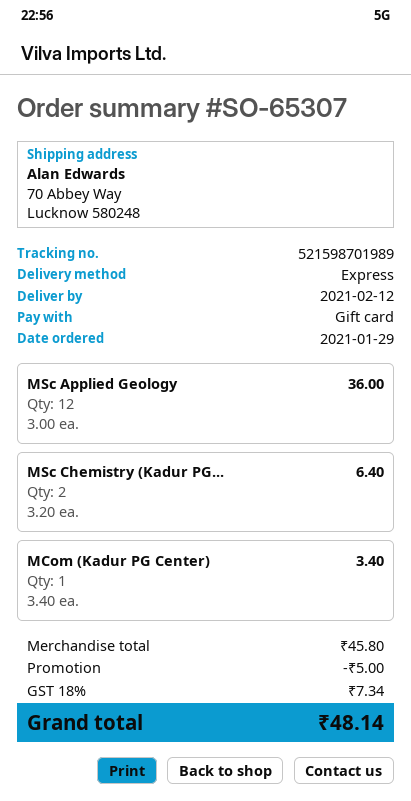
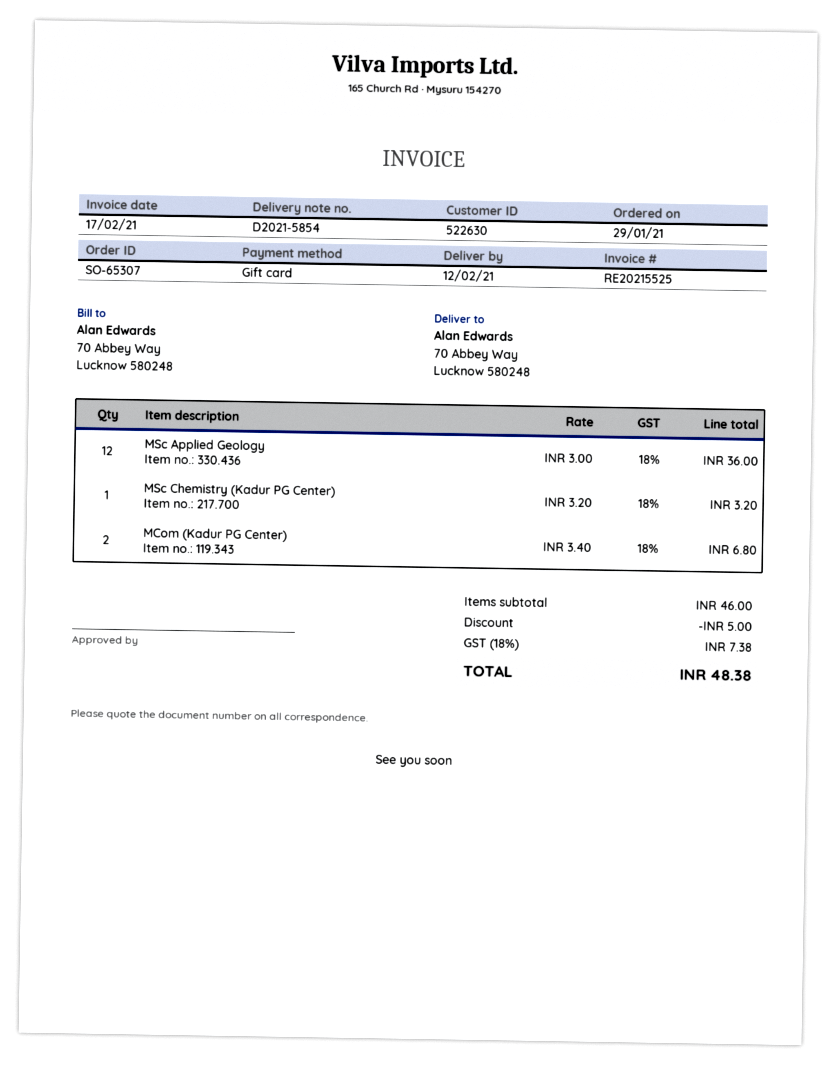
MSc Chemistry (Kadur PG...: 2 x 3.20 = 6.40 -> 1 x 3.20 = 3.20
MCom (Kadur PG Center): 1 x 3.40 = 3.40 -> 2 x 3.40 = 6.80
subtotal: 45.80 -> 46.00
tax: 18% = 7.34 -> 18% = 7.38
total: 48.14 -> 48.38

